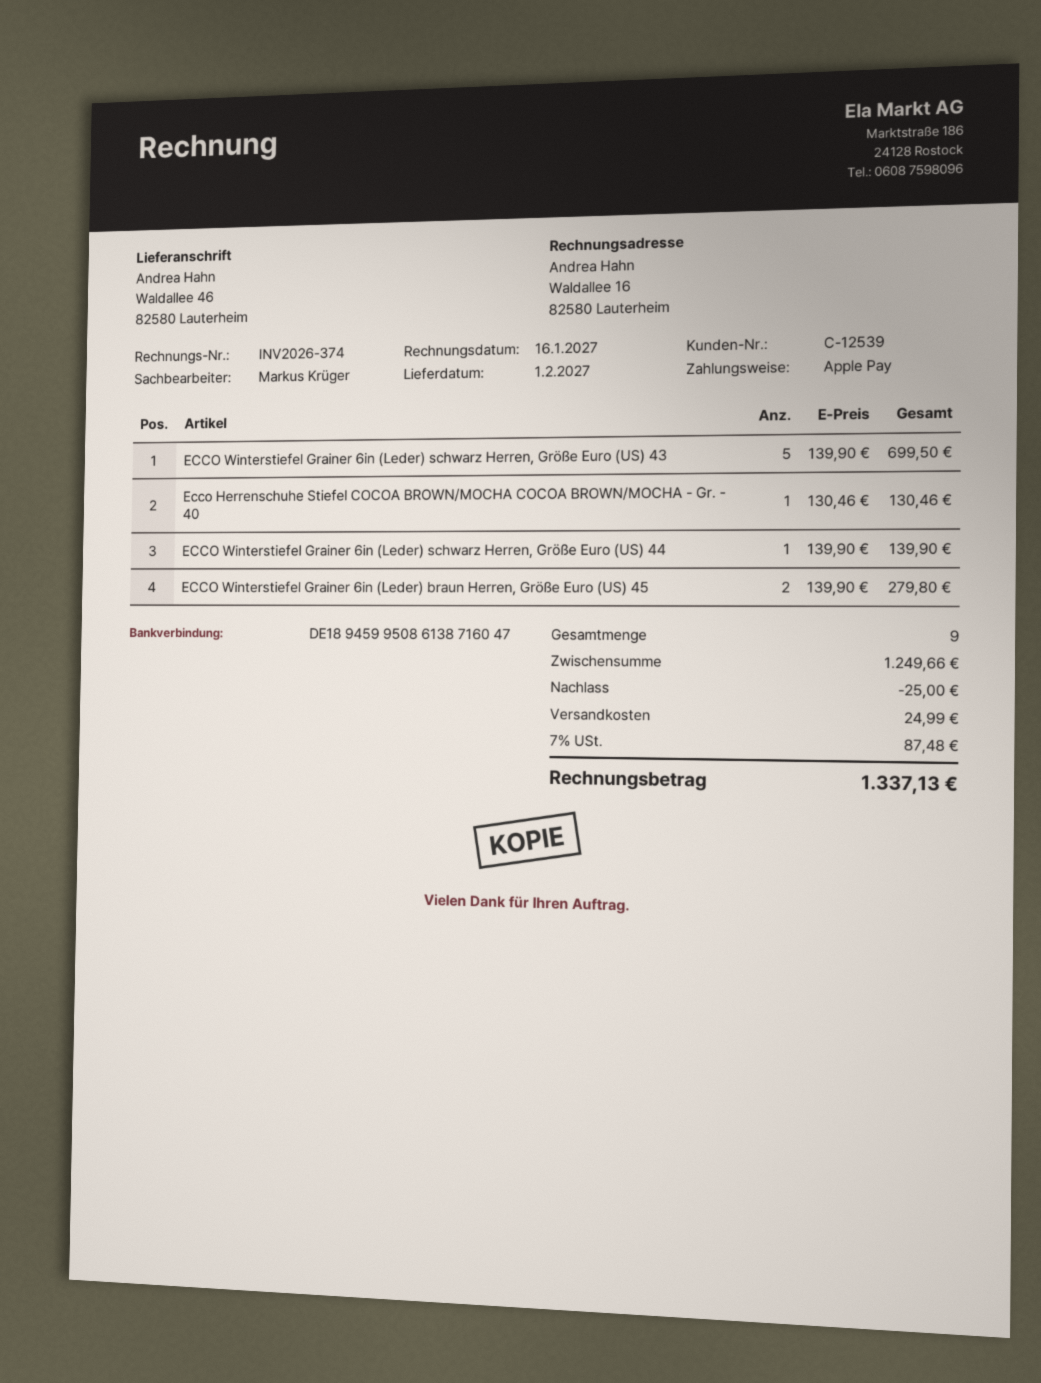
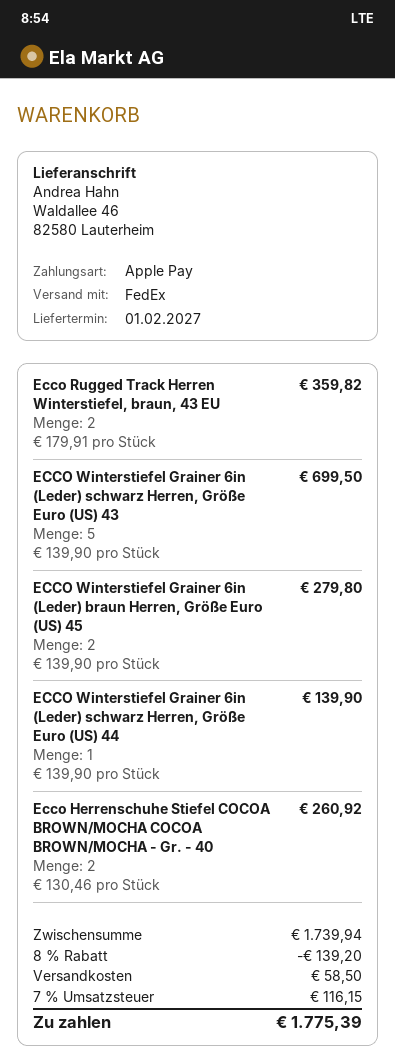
Ecco Herrenschuhe Stiefel COCOA BROWN/MOCHA COCOA BROWN/MOCHA - Gr. - 40: 1 x 130.46 = 130.46 -> 2 x 130.46 = 260.92
Ecco Rugged Track Herren Winterstiefel, braun, 43 EU: none -> 2 x 179.91 = 359.82
subtotal: 1249.66 -> 1739.94
discount: 25.00 -> 139.20
shipping: 24.99 -> 58.50
tax: 7% = 87.48 -> 7% = 116.15
total: 1337.13 -> 1775.39

